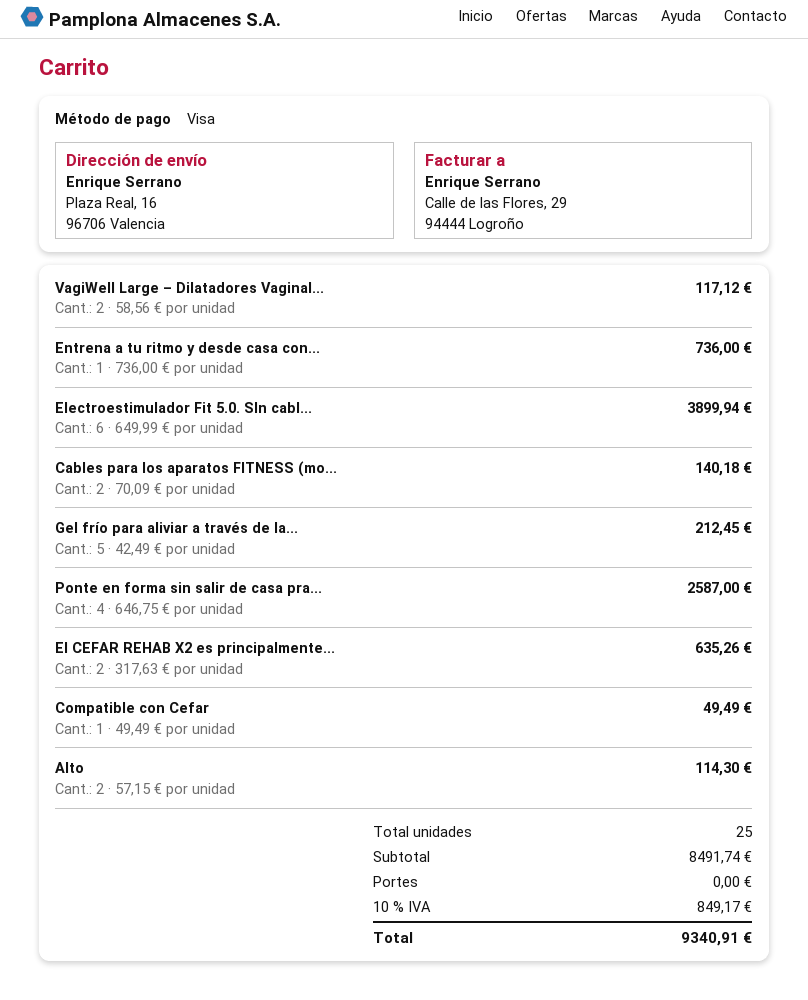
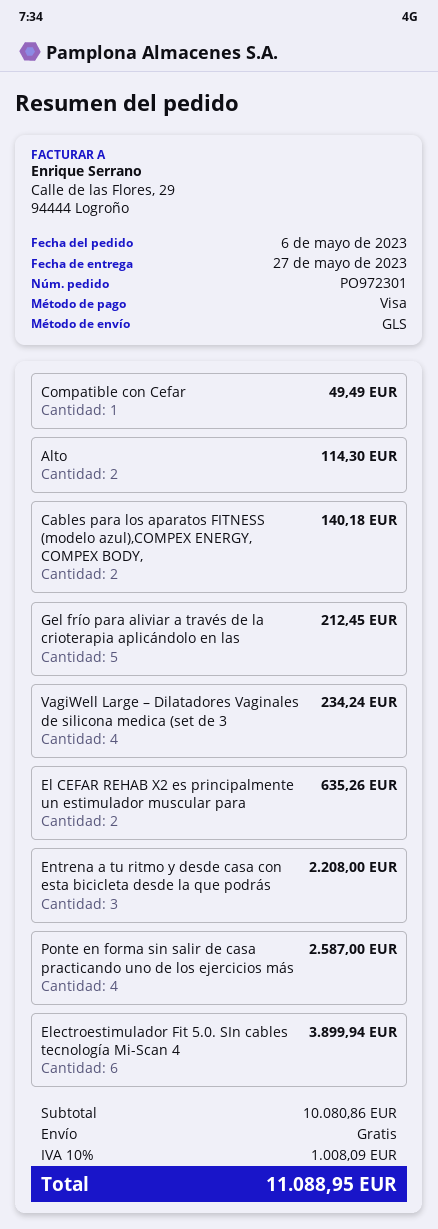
VagiWell Large – Dilatadores Vaginal...: 2 for 117.12 -> 4 for 234.24
Entrena a tu ritmo y desde casa con...: 1 for 736.00 -> 3 for 2208.00
subtotal: 8491.74 -> 10080.86
tax: 10% = 849.17 -> 10% = 1008.09
total: 9340.91 -> 11088.95

